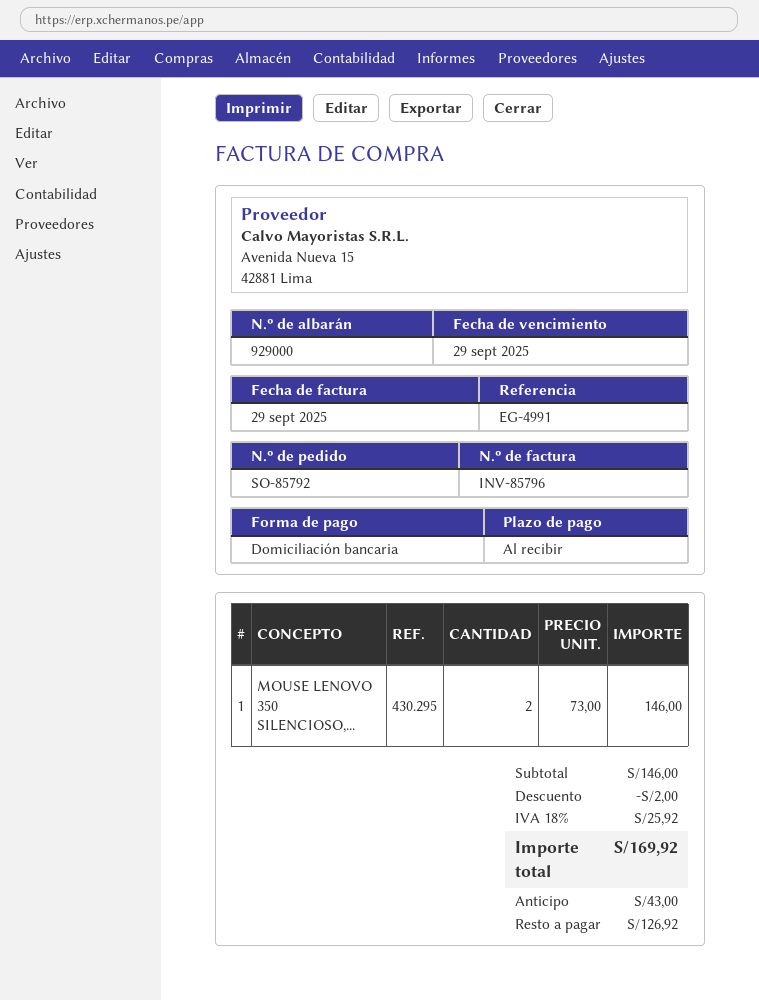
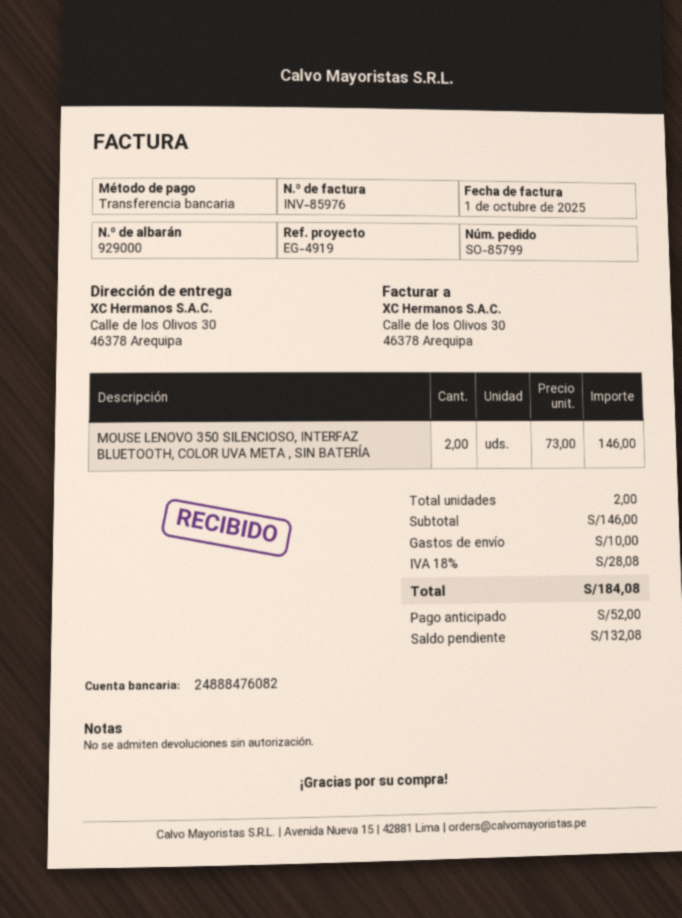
order number: SO-85792 -> SO-85799
invoice number: INV-85796 -> INV-85976
invoice date: 2025-09-29 -> 2025-10-01
reference: EG-4991 -> EG-4919
payment method: direct debit -> bank transfer
discount: 2.00 -> none
shipping: none -> 10.00
tax: 18% = 25.92 -> 18% = 28.08
total: 169.92 -> 184.08
deposit: 43.00 -> 52.00
balance: 126.92 -> 132.08

